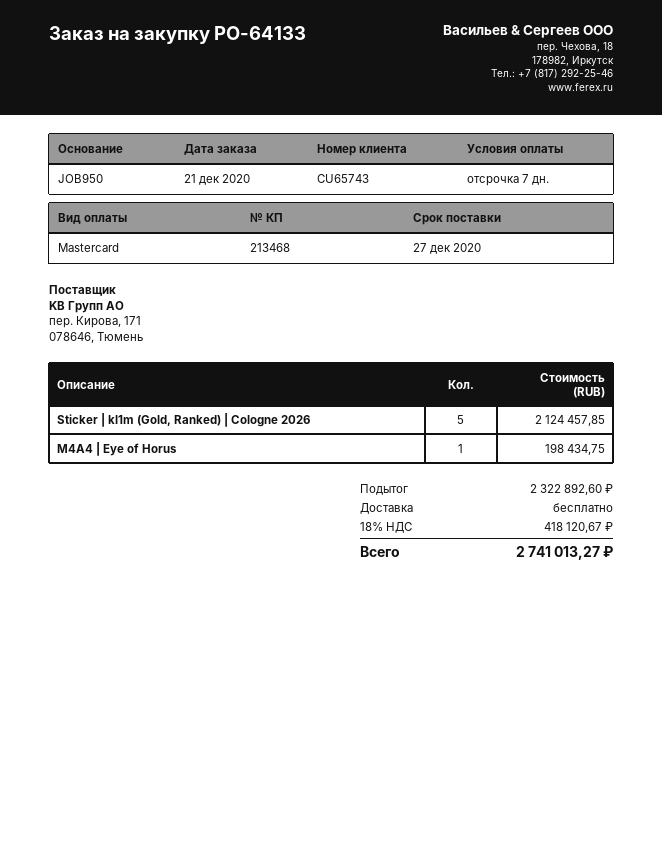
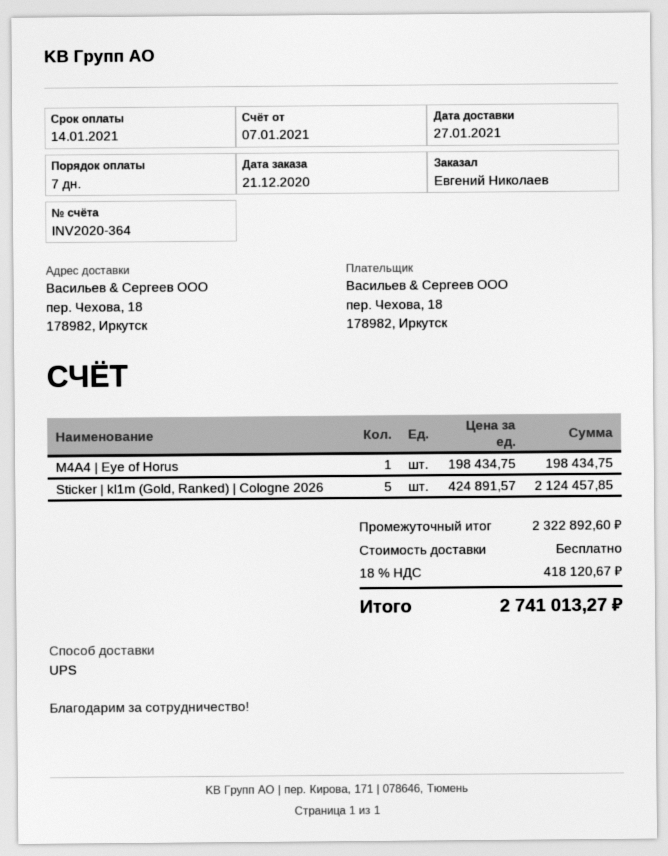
delivery date: 2020-12-27 -> 2021-01-27

